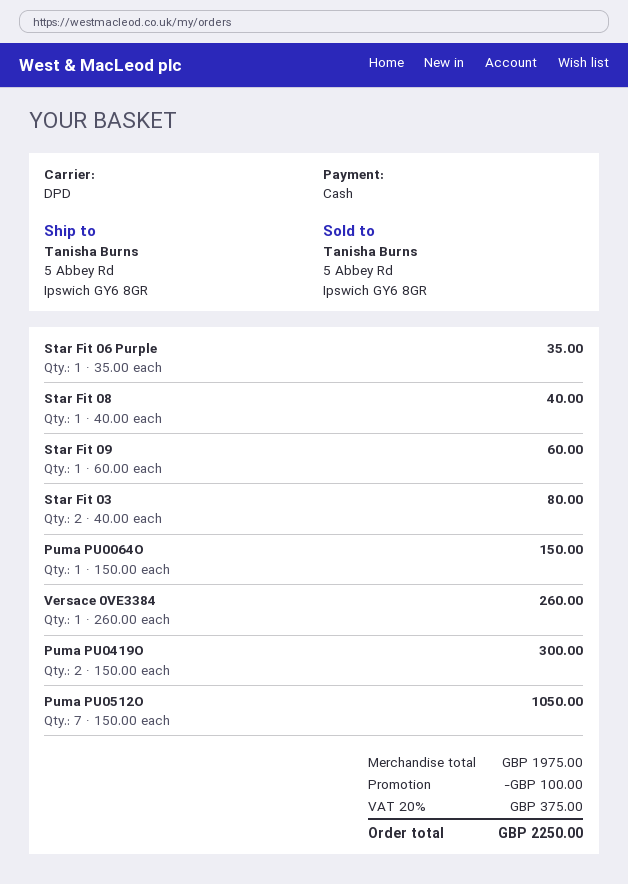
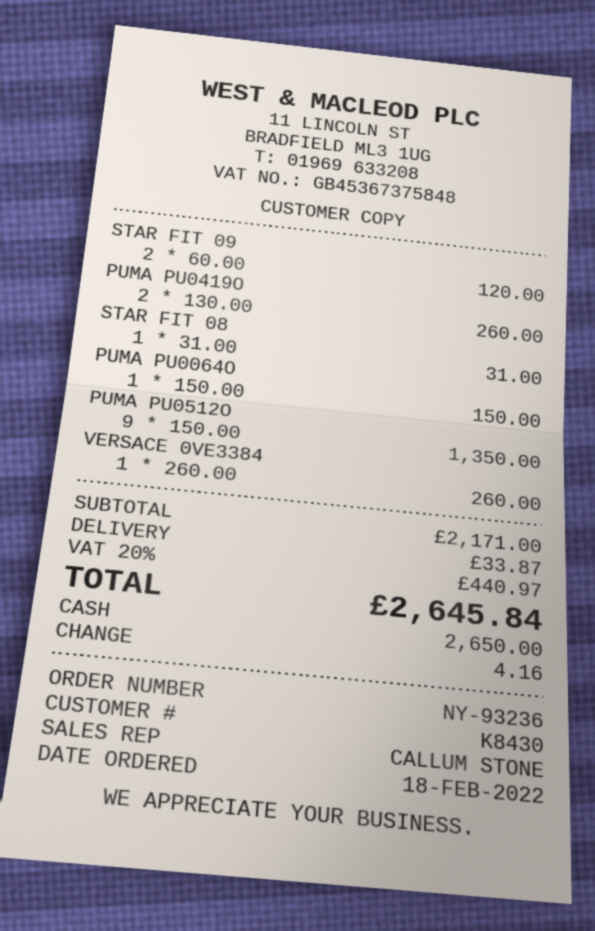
Star Fit 06 Purple: 1 x 35.00 = 35.00 -> none
Star Fit 08: 1 x 40.00 = 40.00 -> 1 x 31.00 = 31.00
Star Fit 09: 1 x 60.00 = 60.00 -> 2 x 60.00 = 120.00
Star Fit 03: 2 x 40.00 = 80.00 -> none
Puma PU0419O: 2 x 150.00 = 300.00 -> 2 x 130.00 = 260.00
Puma PU0512O: 7 x 150.00 = 1050.00 -> 9 x 150.00 = 1350.00
subtotal: 1975.00 -> 2171.00
discount: 100.00 -> none
shipping: none -> 33.87
tax: 20% = 375.00 -> 20% = 440.97
total: 2250.00 -> 2645.84

